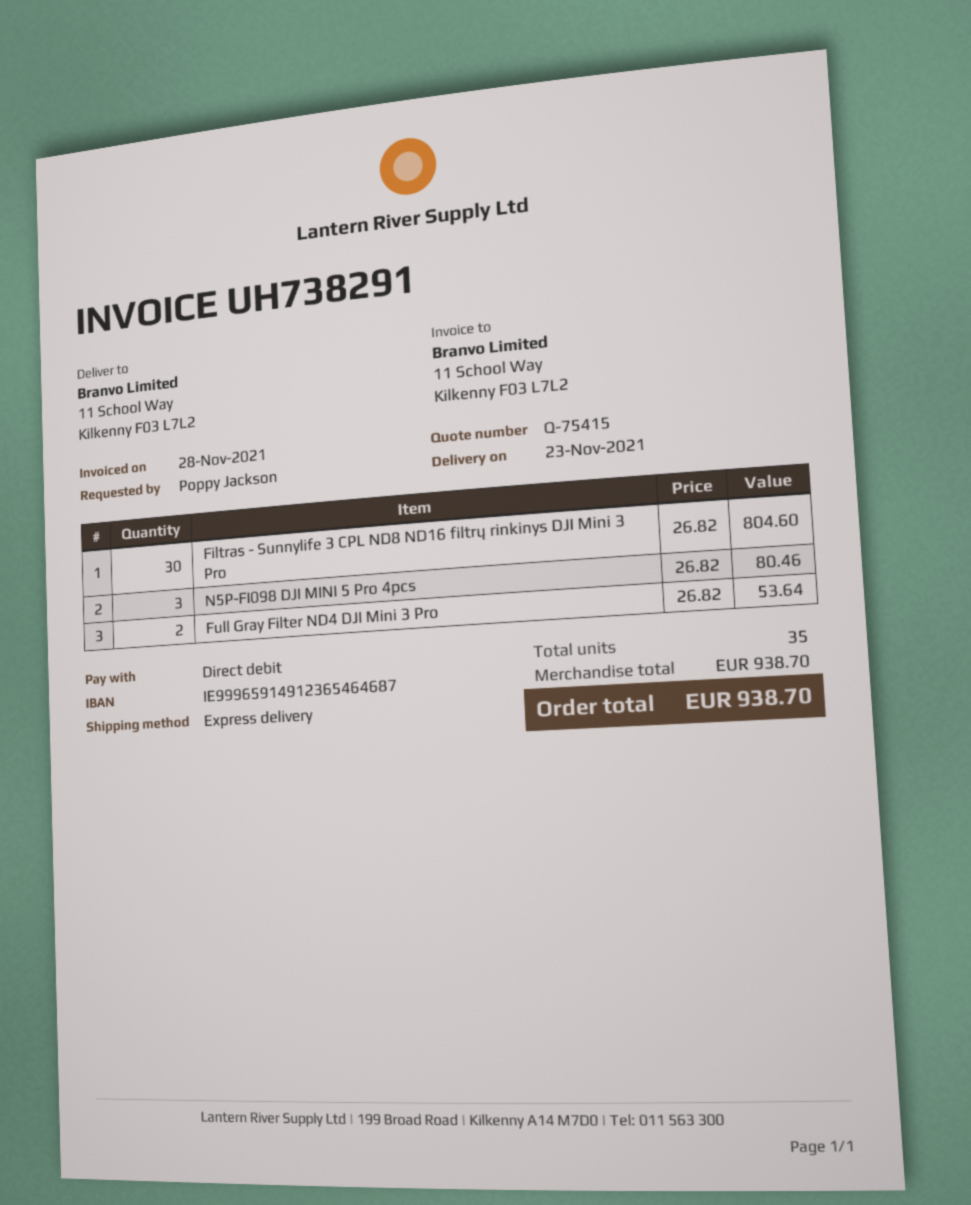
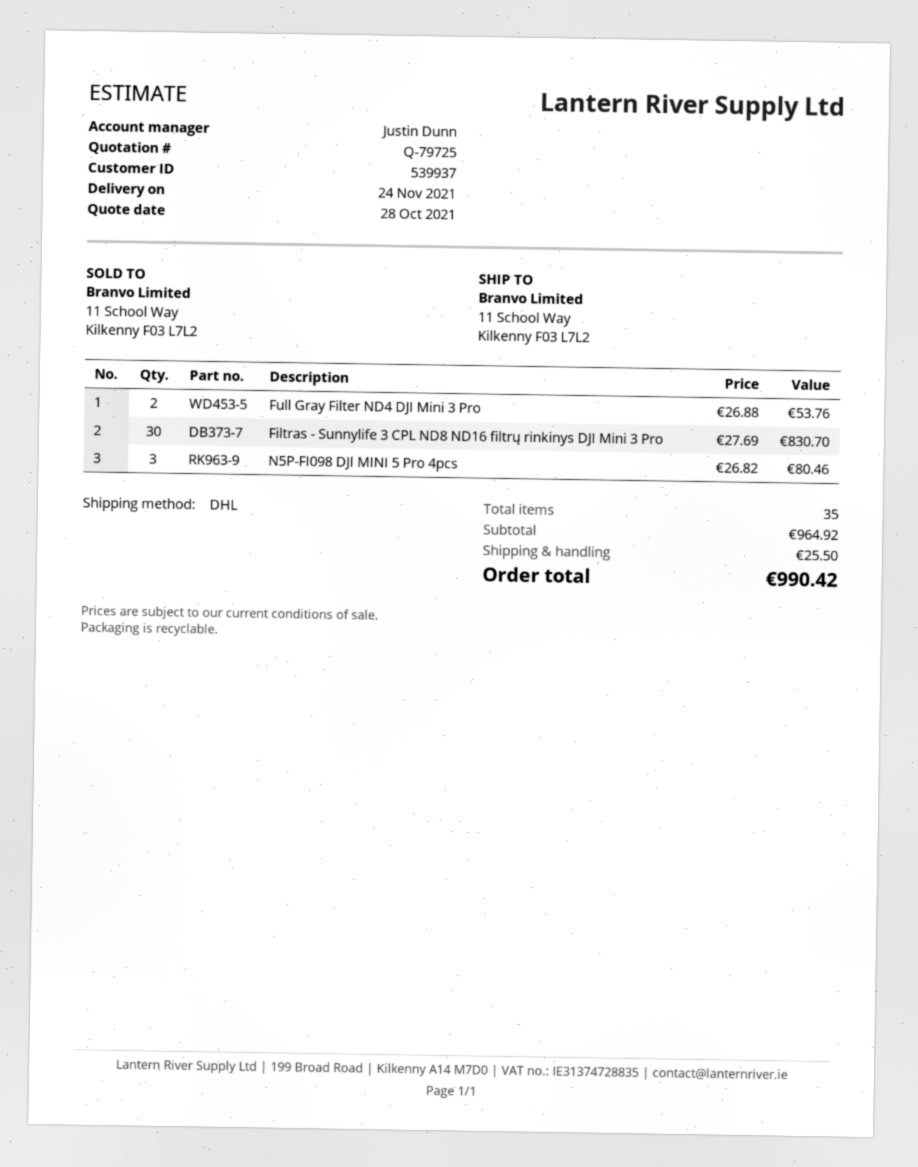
quote number: Q-75415 -> Q-79725
delivery date: 2021-11-23 -> 2021-11-24
shipping method: express -> DHL
Filtras - Sunnylife 3 CPL ND8 ND16 filtrų rinkinys DJI Mini 3 Pro: 30 x 26.82 = 804.60 -> 30 x 27.69 = 830.70
Full Gray Filter ND4 DJI Mini 3 Pro: 2 x 26.82 = 53.64 -> 2 x 26.88 = 53.76
subtotal: 938.70 -> 964.92
shipping: none -> 25.50
total: 938.70 -> 990.42

